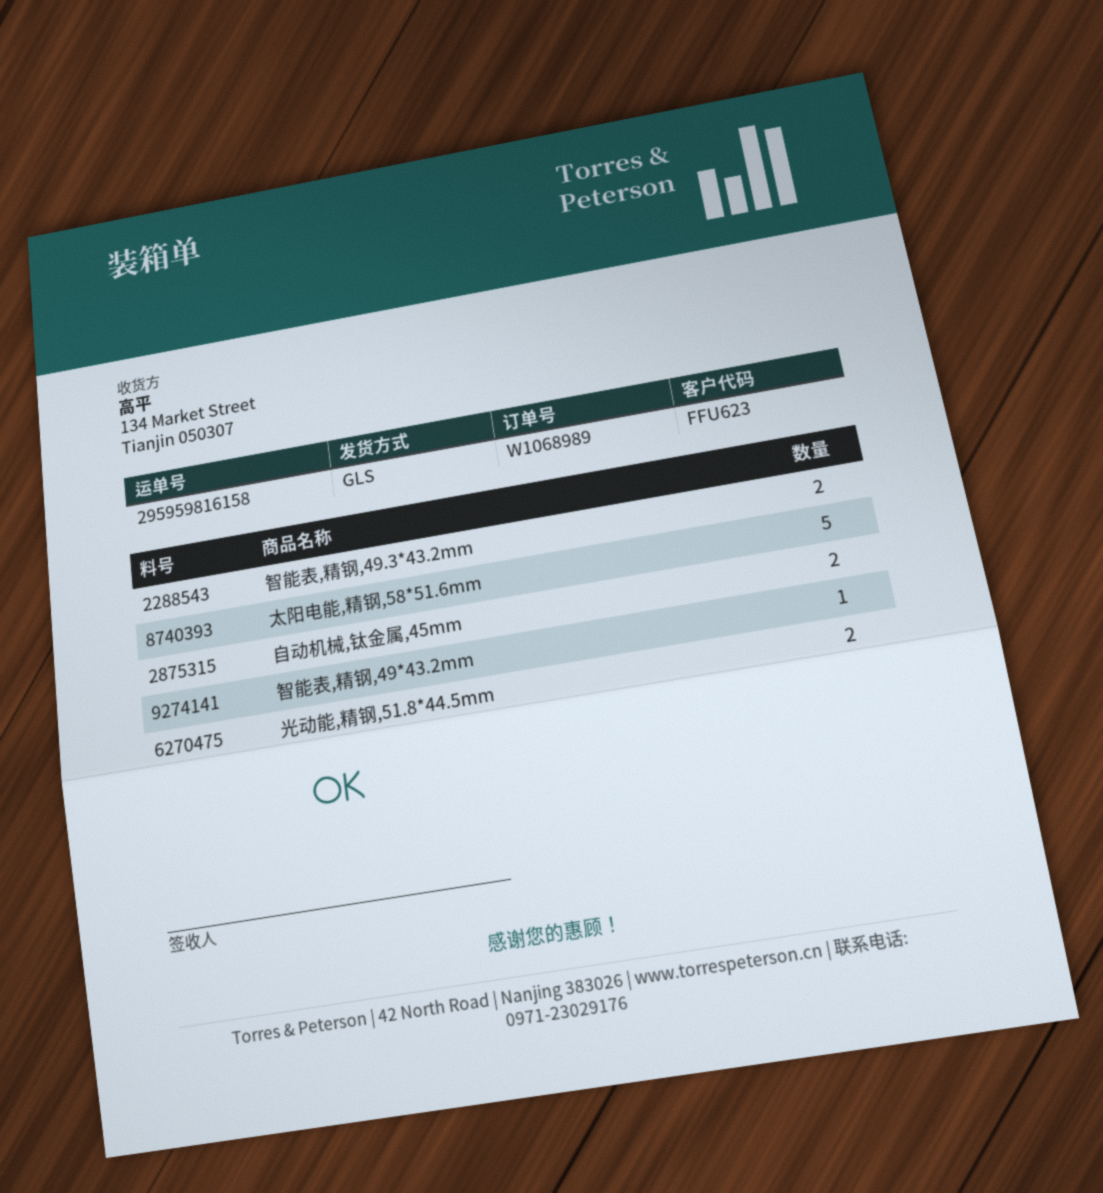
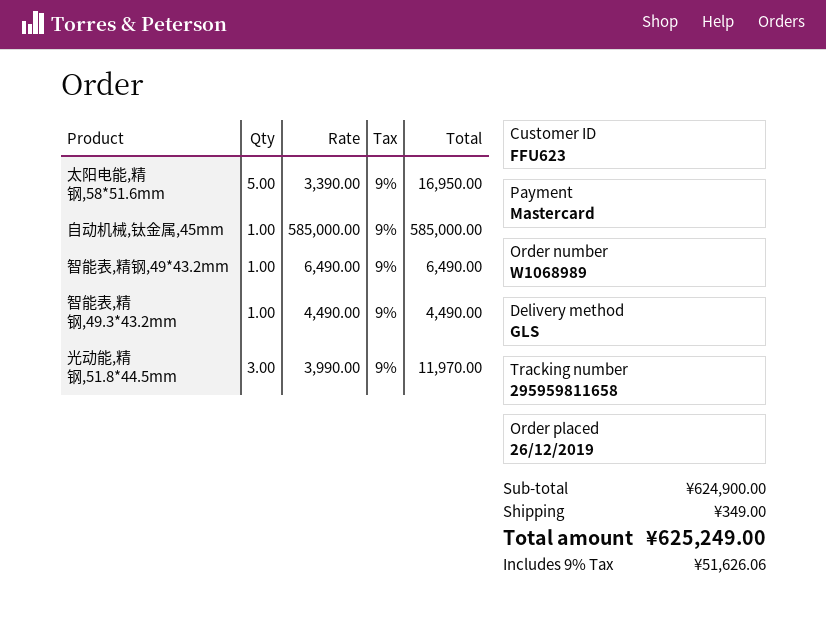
tracking number: 295959816158 -> 295959811658
智能表,精钢,49.3*43.2mm: 2 -> 1
自动机械,钛金属,45mm: 2 -> 1
光动能,精钢,51.8*44.5mm: 2 -> 3

